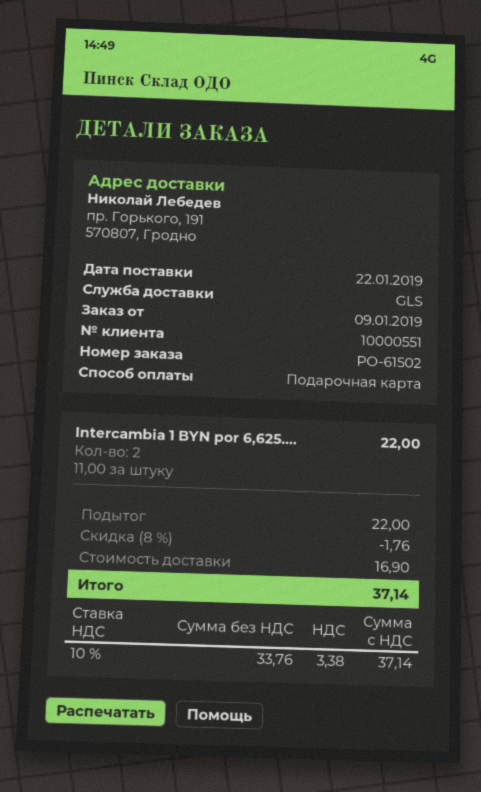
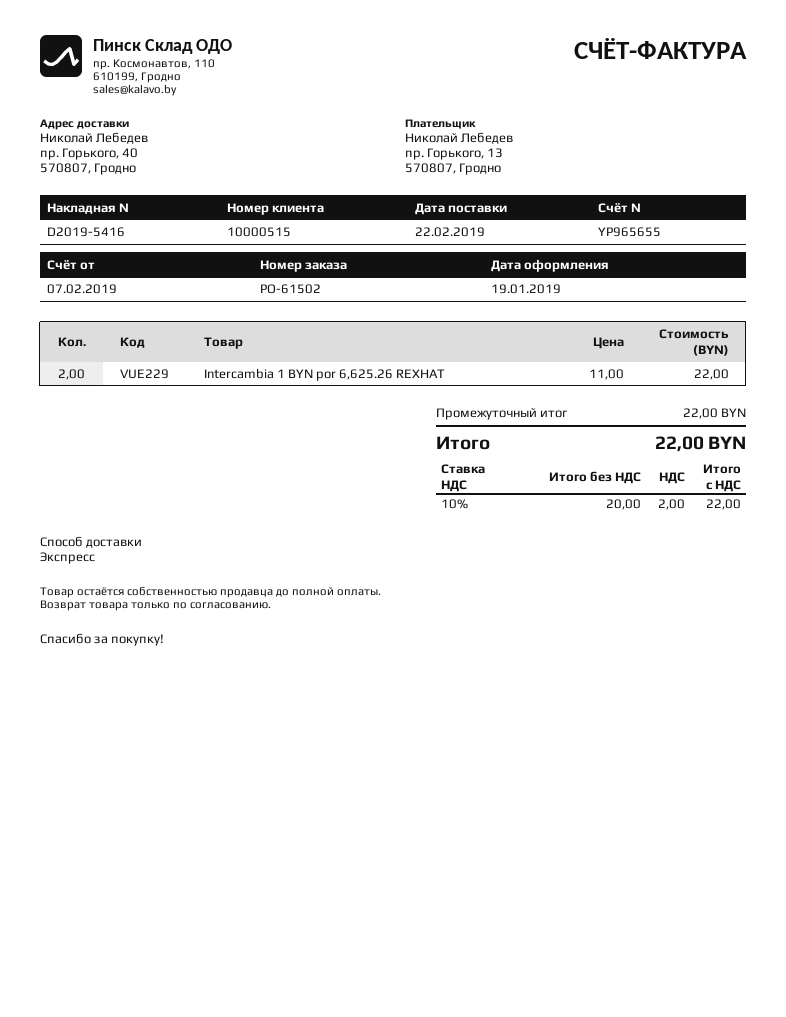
order date: 2019-01-09 -> 2019-01-19
delivery date: 2019-01-22 -> 2019-02-22
customer number: 10000551 -> 10000515
shipping method: GLS -> express
ship to: пр. Горького, 191, 570807, Гродно -> пр. Горького, 40, 570807, Гродно
discount: 8% = 1.76 -> none
shipping: 16.90 -> none
net: 33.76 -> 20.00
tax: 10% = 3.38 -> 10% = 2.00
total: 37.14 -> 22.00

